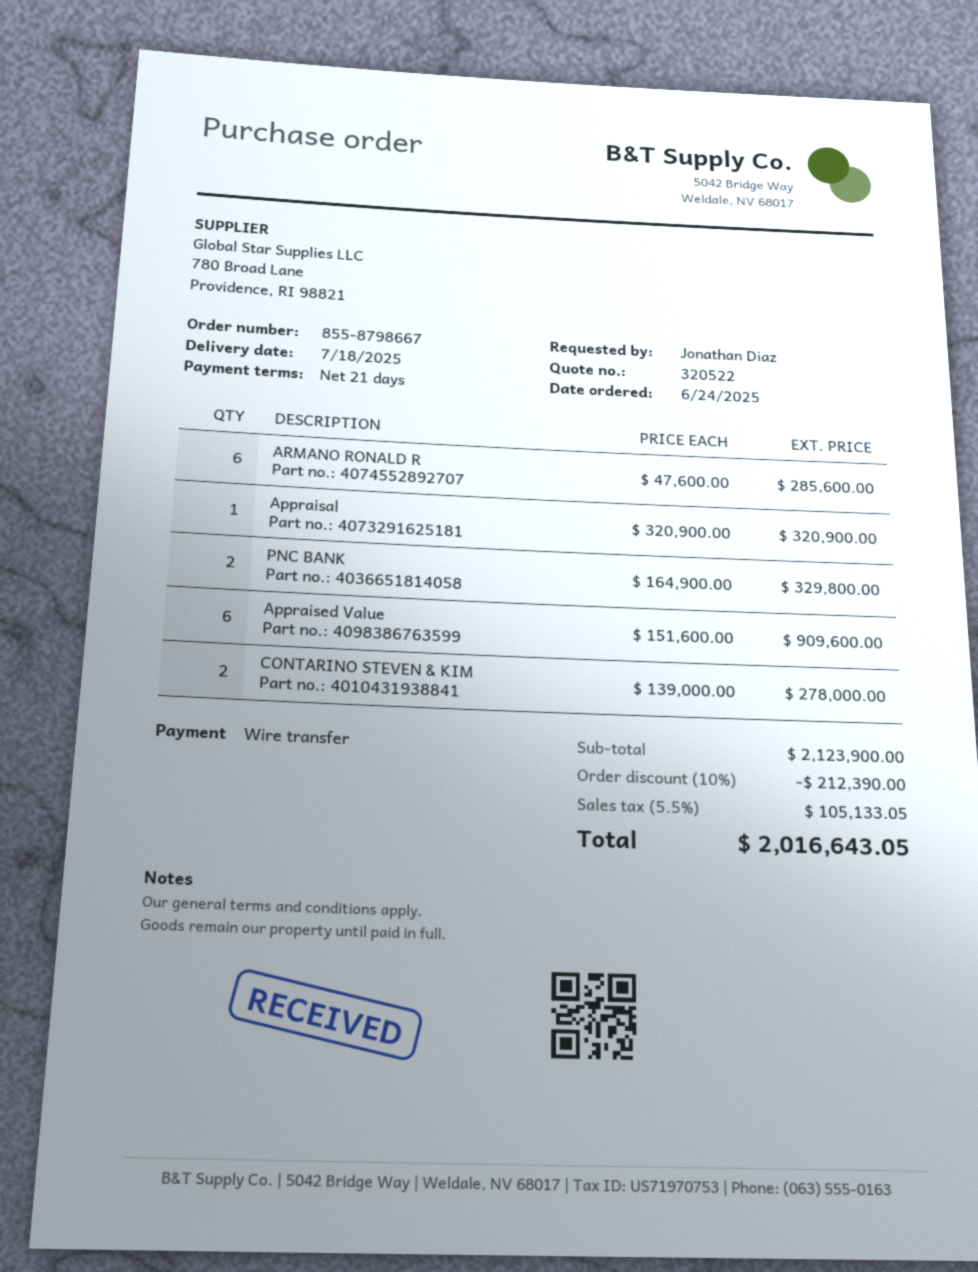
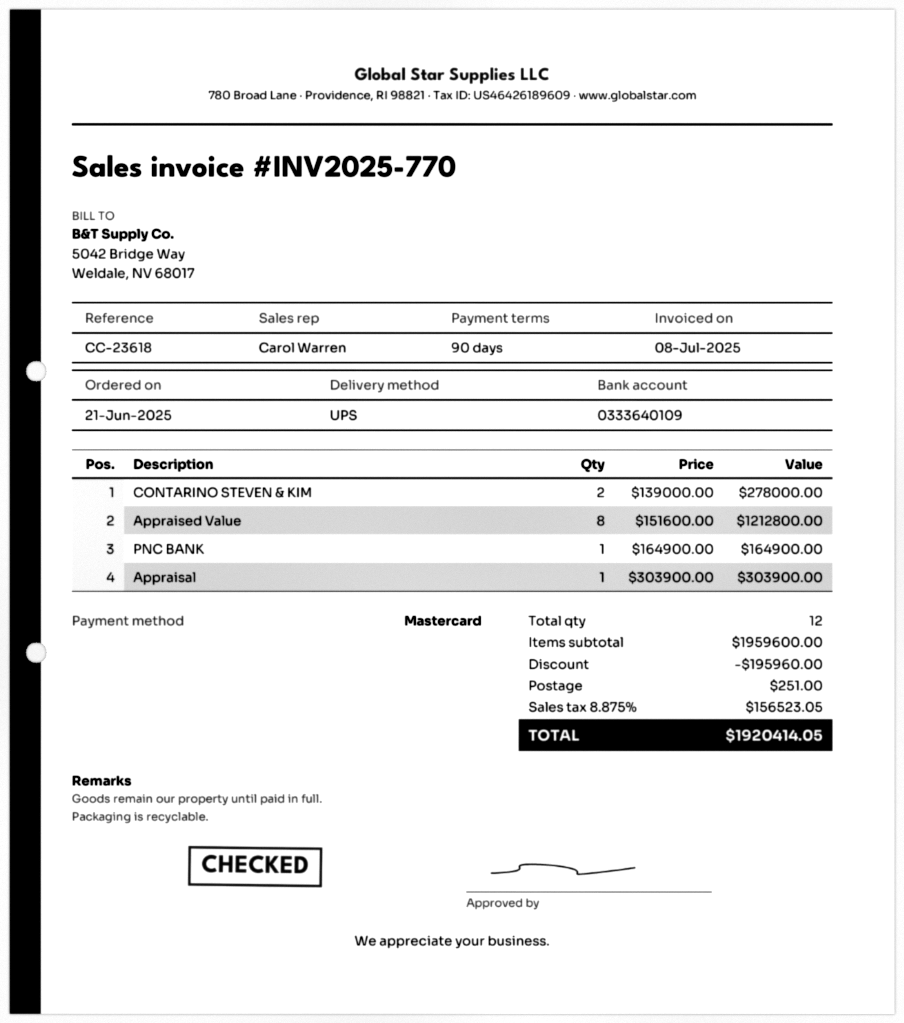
order date: 2025-06-24 -> 2025-06-21
payment terms: 21 days -> 90 days
payment method: bank transfer -> Mastercard
ARMANO RONALD R: 6 x 47600.00 = 285600.00 -> none
Appraisal: 1 x 320900.00 = 320900.00 -> 1 x 303900.00 = 303900.00
PNC BANK: 2 x 164900.00 = 329800.00 -> 1 x 164900.00 = 164900.00
Appraised Value: 6 x 151600.00 = 909600.00 -> 8 x 151600.00 = 1212800.00
subtotal: 2123900.00 -> 1959600.00
discount: 212390.00 -> 195960.00
shipping: none -> 251.00
tax: 5.5% = 105133.05 -> 8.875% = 156523.05
total: 2016643.05 -> 1920414.05

